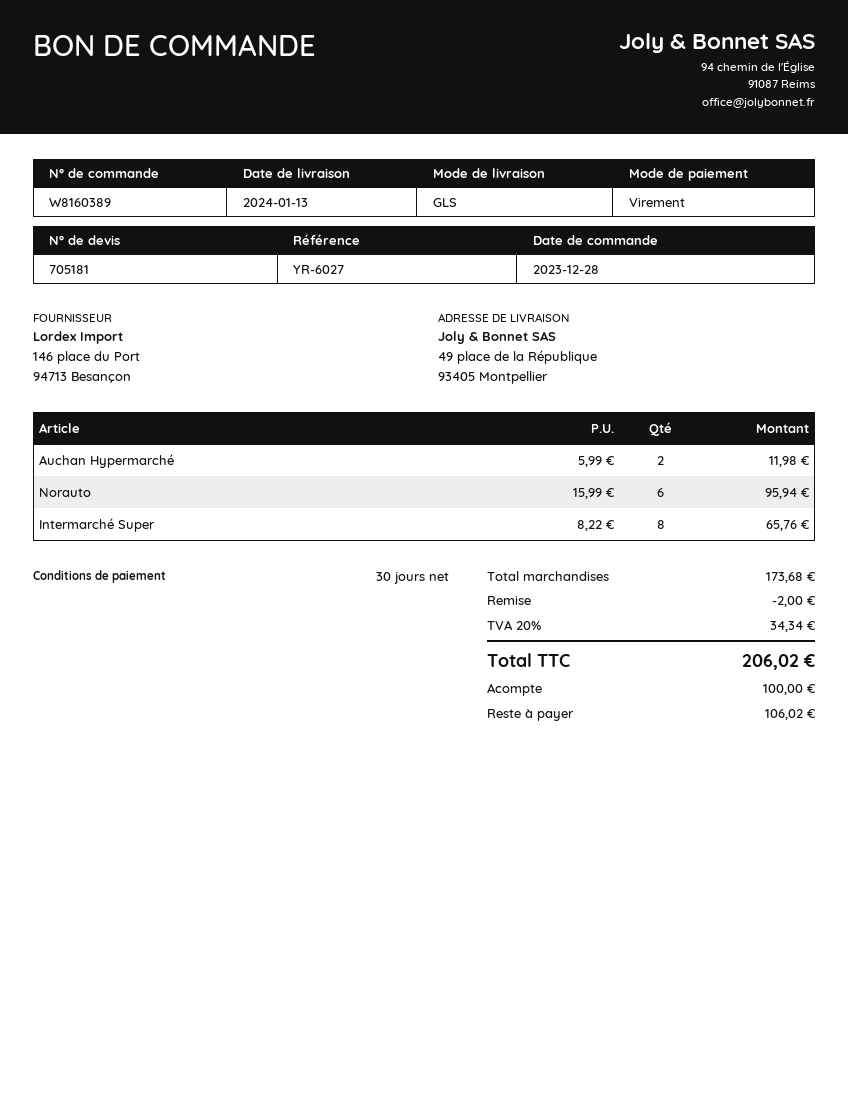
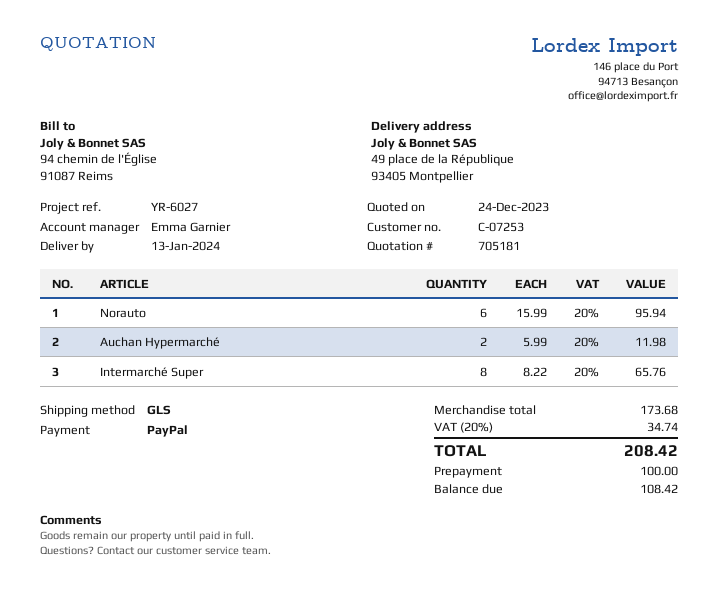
payment method: bank transfer -> PayPal
discount: 2.00 -> none
tax: 20% = 34.34 -> 20% = 34.74
total: 206.02 -> 208.42
balance: 106.02 -> 108.42

